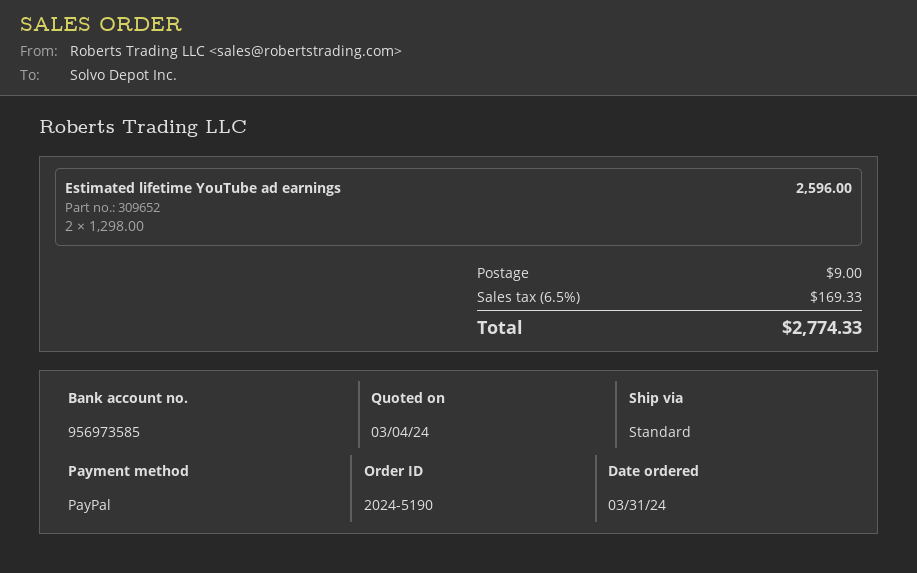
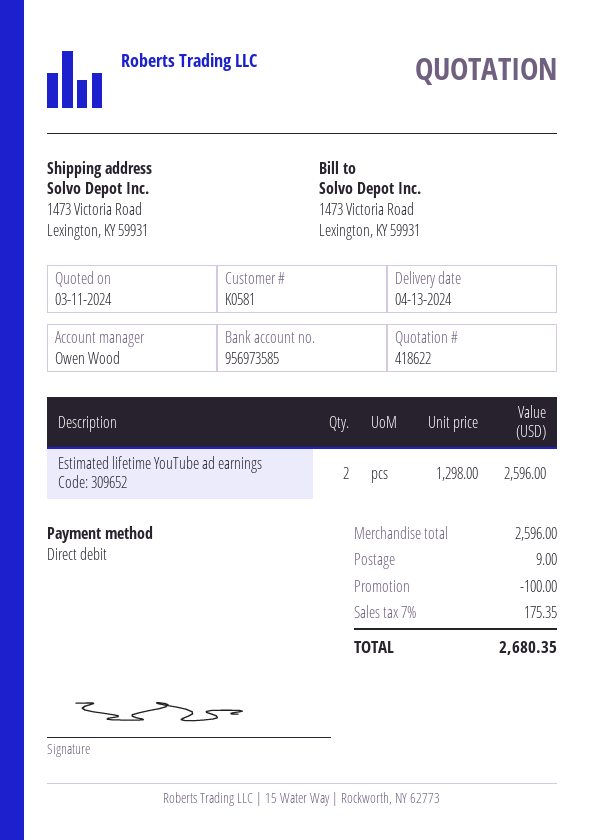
quote date: 2024-03-04 -> 2024-03-11
payment method: PayPal -> direct debit
discount: none -> 100.00
tax: 6.5% = 169.33 -> 7% = 175.35
total: 2774.33 -> 2680.35

